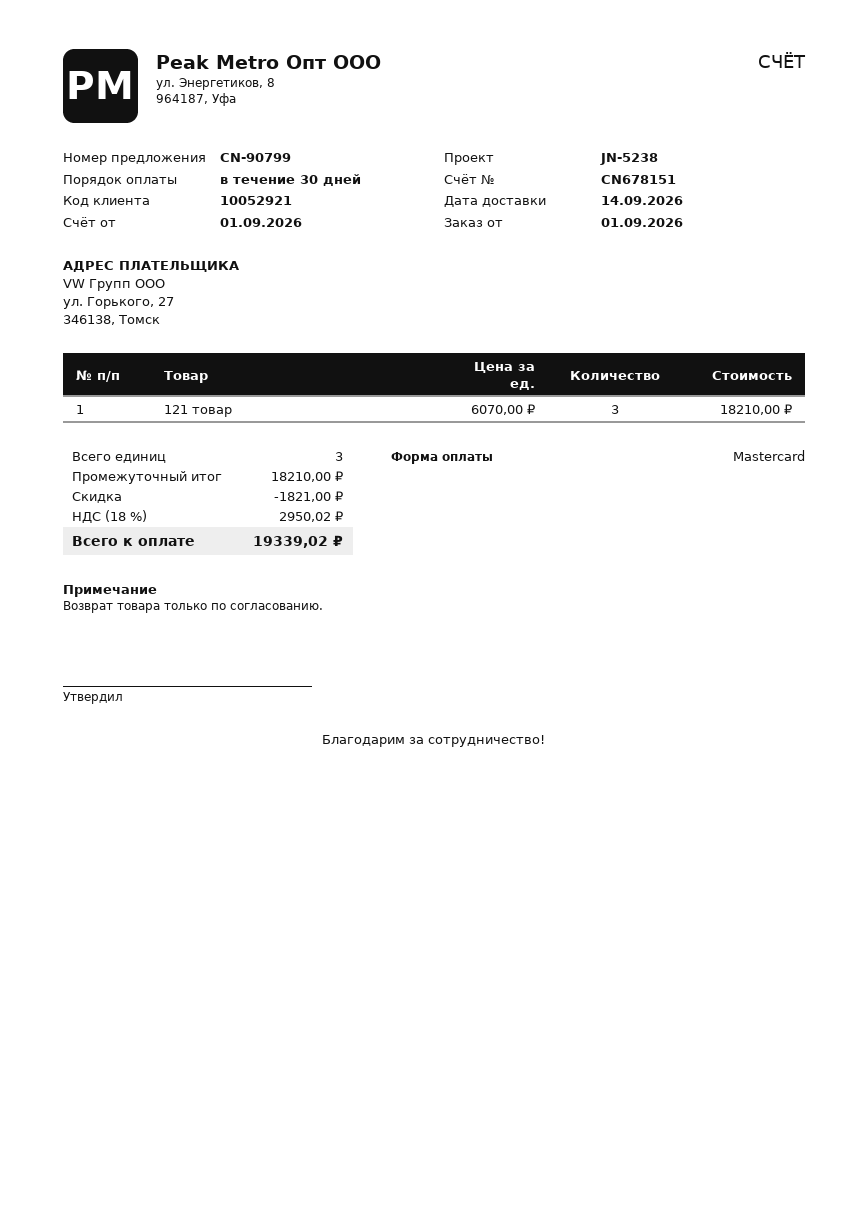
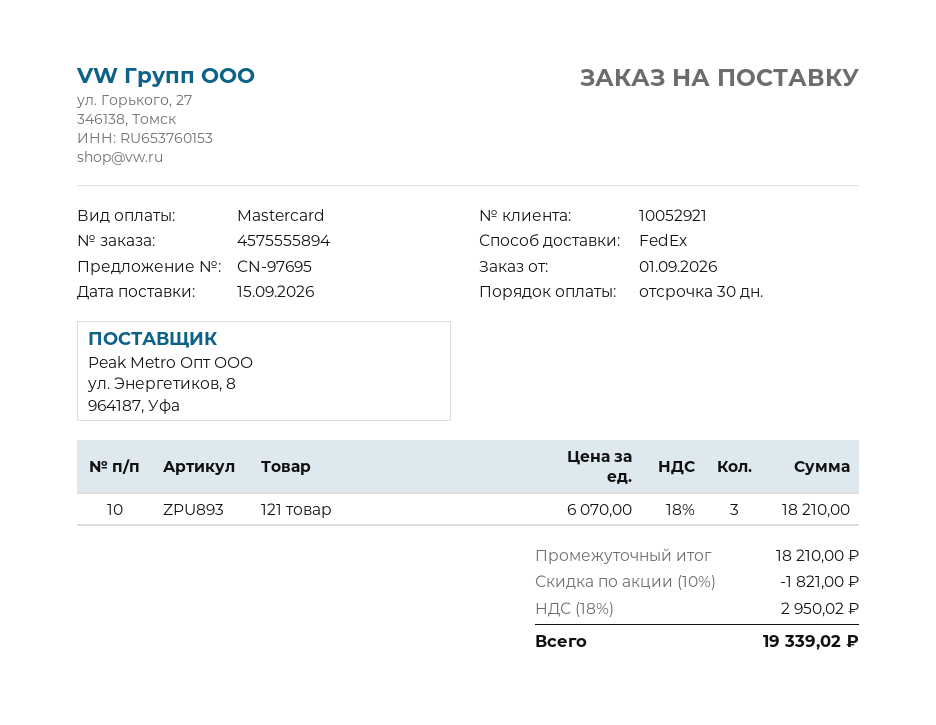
quote number: CN-90799 -> CN-97695
delivery date: 2026-09-14 -> 2026-09-15

